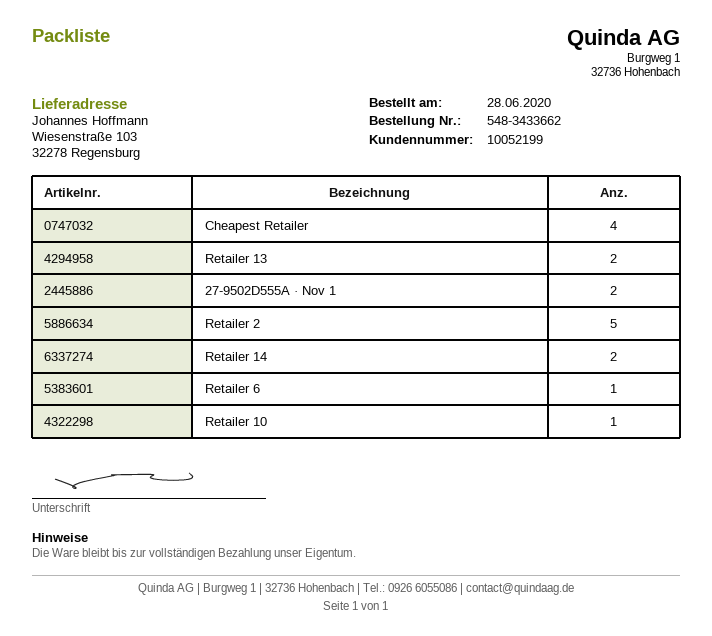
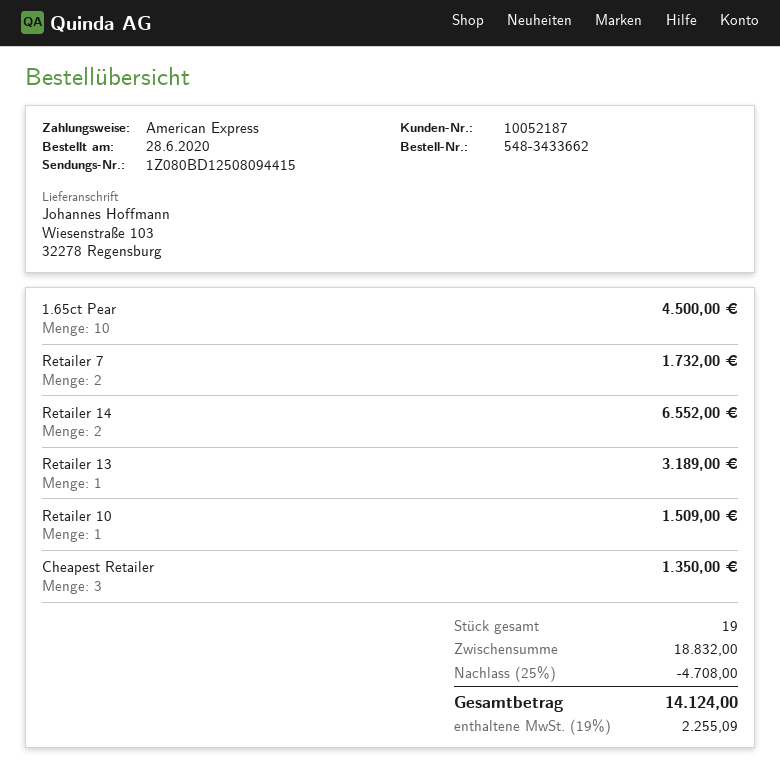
customer number: 10052199 -> 10052187
Cheapest Retailer: 4 -> 3
Retailer 13: 2 -> 1
27-9502D555A · Nov 1: 2 -> none
Retailer 2: 5 -> none
Retailer 6: 1 -> none
1.65ct Pear: none -> 10
Retailer 7: none -> 2

